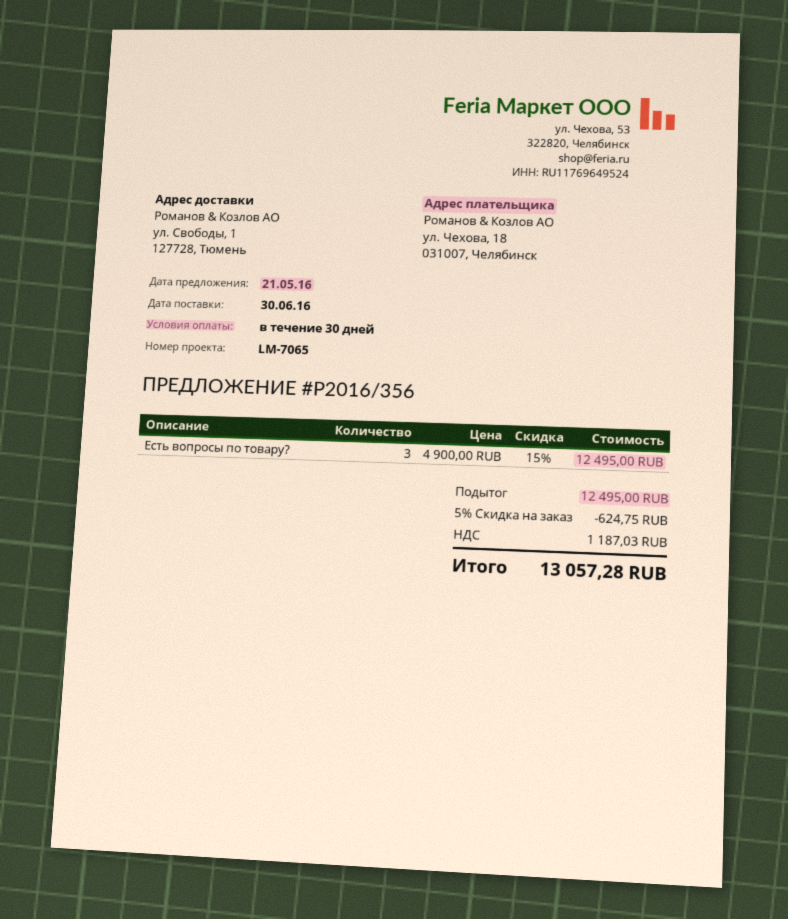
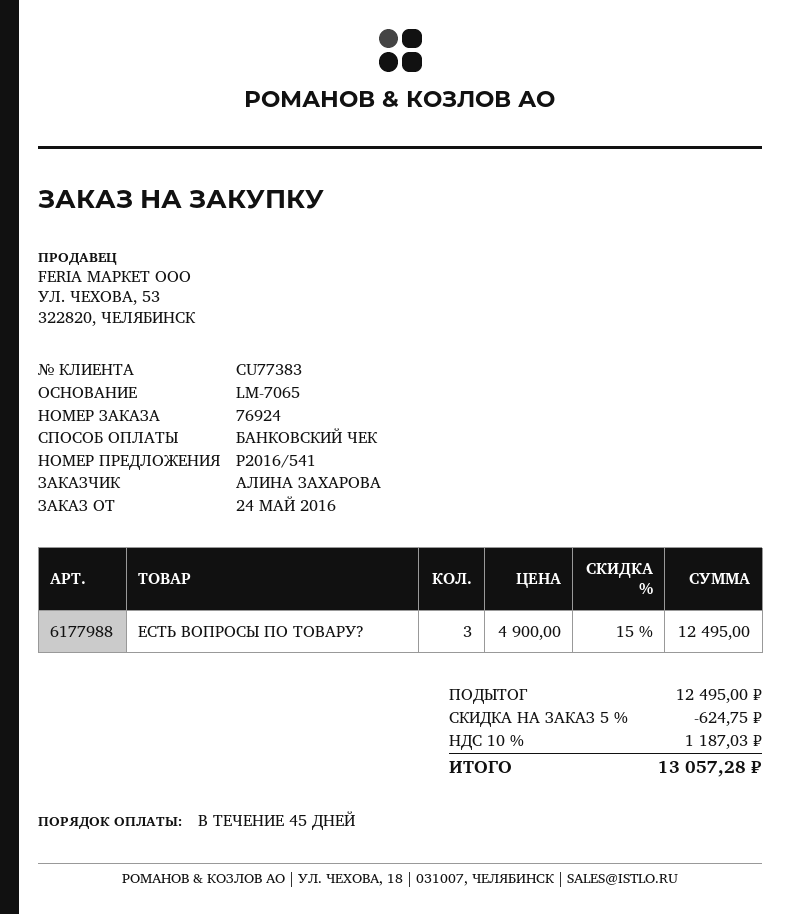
quote number: P2016/356 -> P2016/541
payment terms: 30 days -> 45 days

